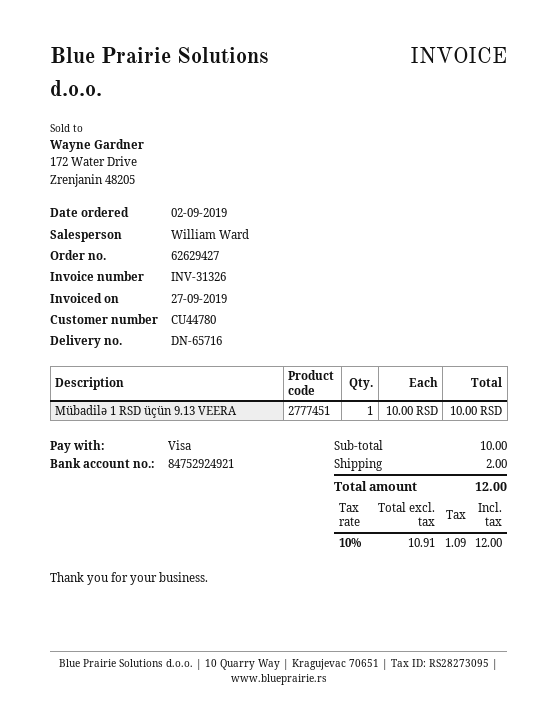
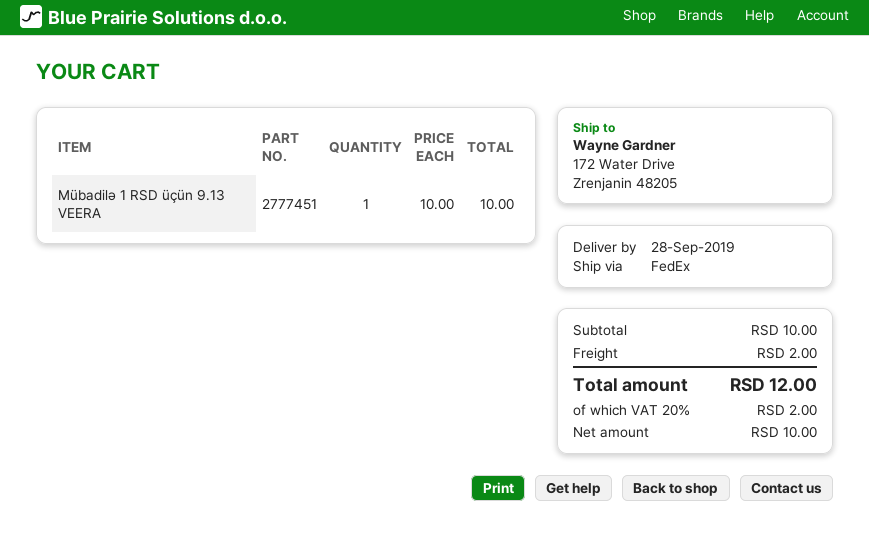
net: 10.91 -> 10.00
tax: 10% = 1.09 -> 20% = 2.00

